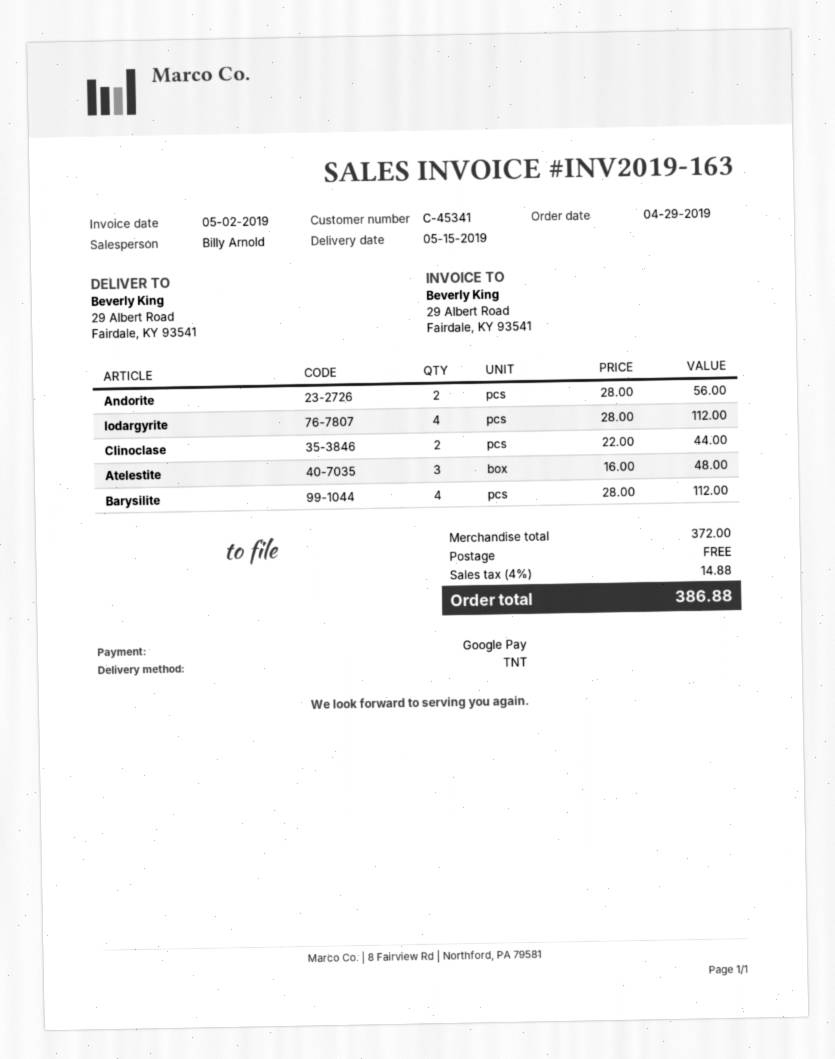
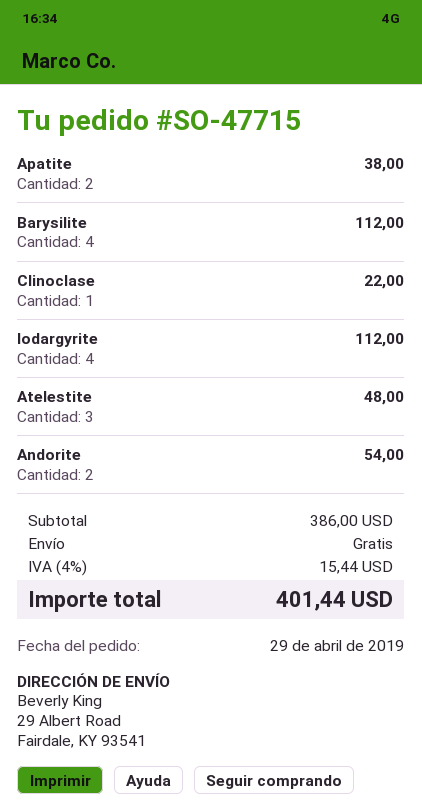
Andorite: 2 for 56.00 -> 2 for 54.00
Clinoclase: 2 for 44.00 -> 1 for 22.00
Apatite: none -> 2 for 38.00
subtotal: 372.00 -> 386.00
tax: 4% = 14.88 -> 4% = 15.44
total: 386.88 -> 401.44

